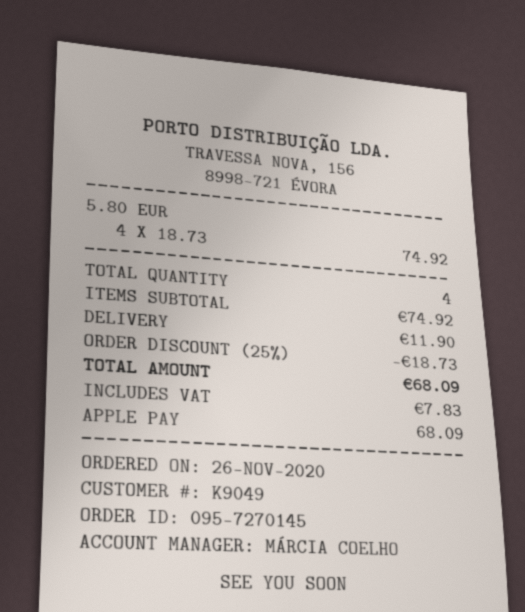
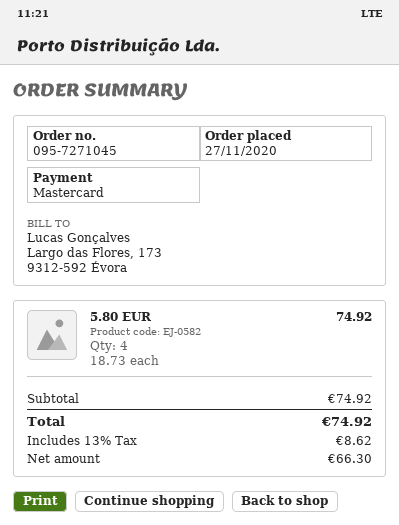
order number: 095-7270145 -> 095-7271045
order date: 2020-11-26 -> 2020-11-27
payment method: Apple Pay -> Mastercard
discount: 25% = 18.73 -> none
shipping: 11.90 -> none
tax: 7.83 -> 8.62
total: 68.09 -> 74.92

